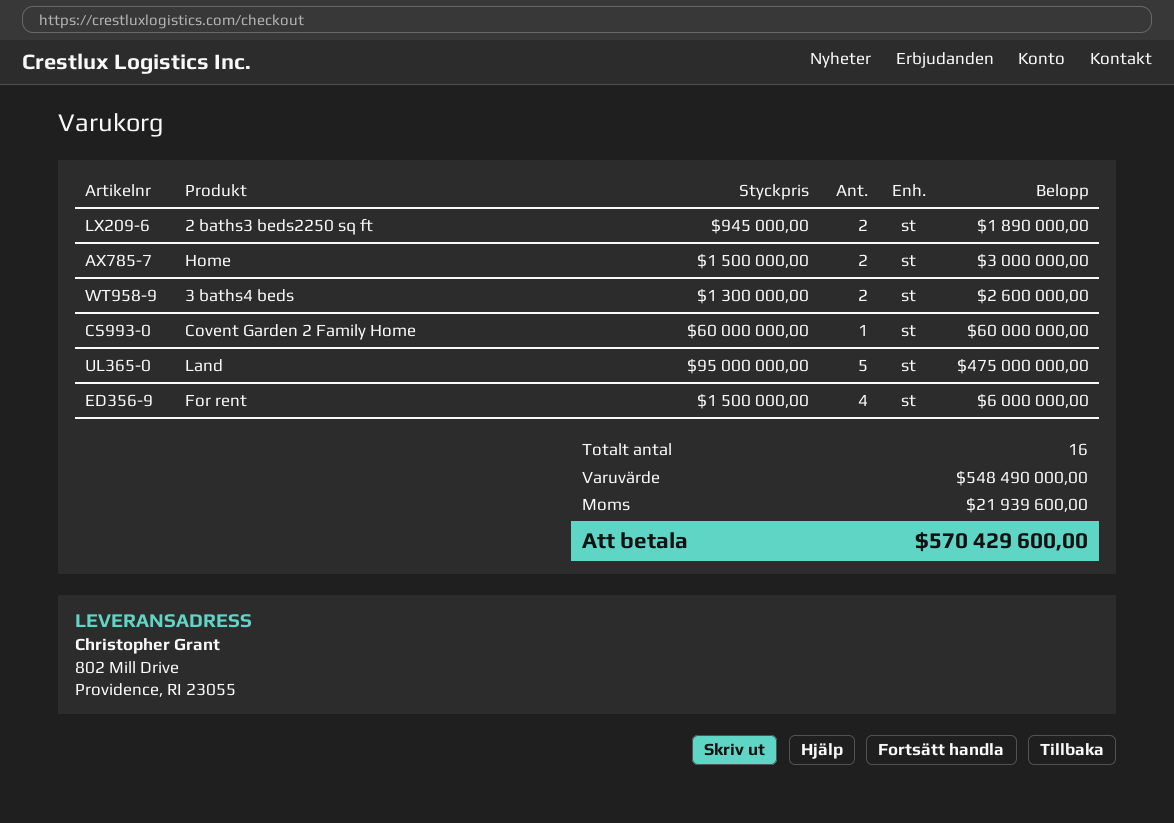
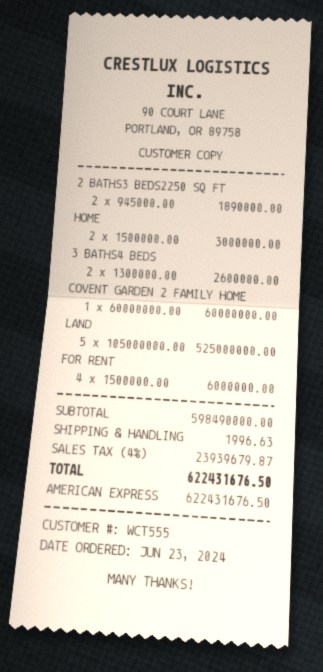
Land: 5 x 95000000.00 = 475000000.00 -> 5 x 105000000.00 = 525000000.00
subtotal: 548490000.00 -> 598490000.00
shipping: none -> 1996.63
tax: 21939600.00 -> 23939679.87
total: 570429600.00 -> 622431676.50

